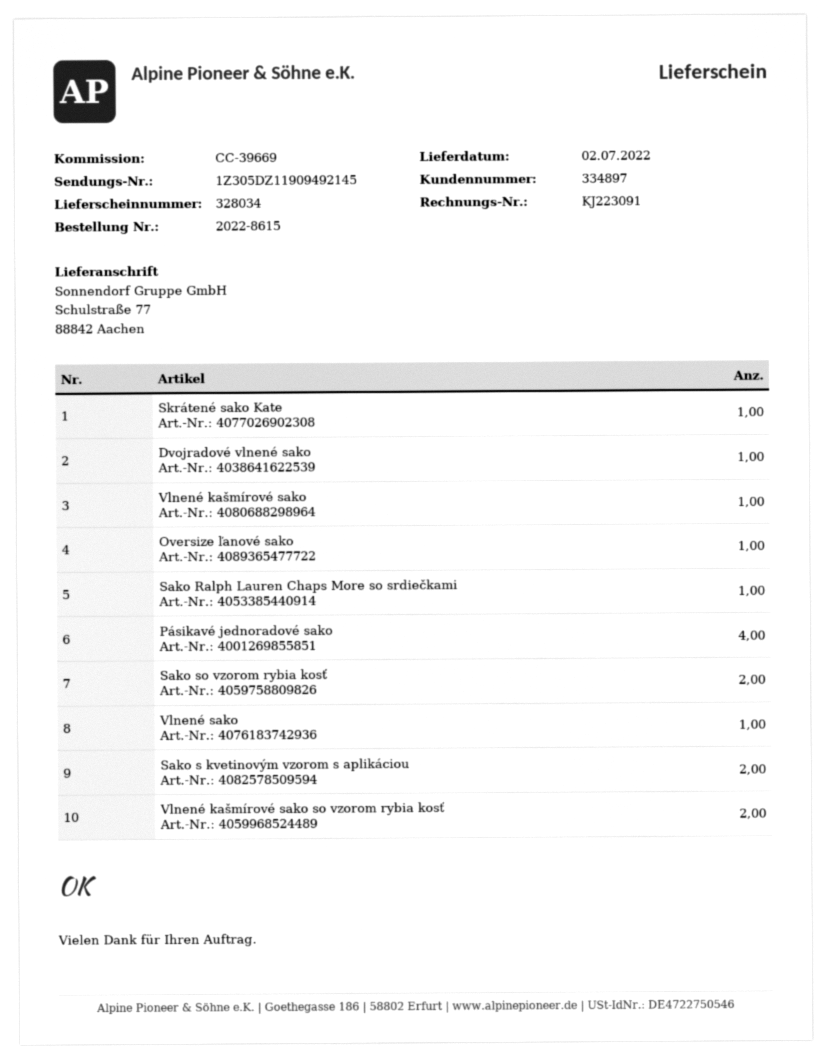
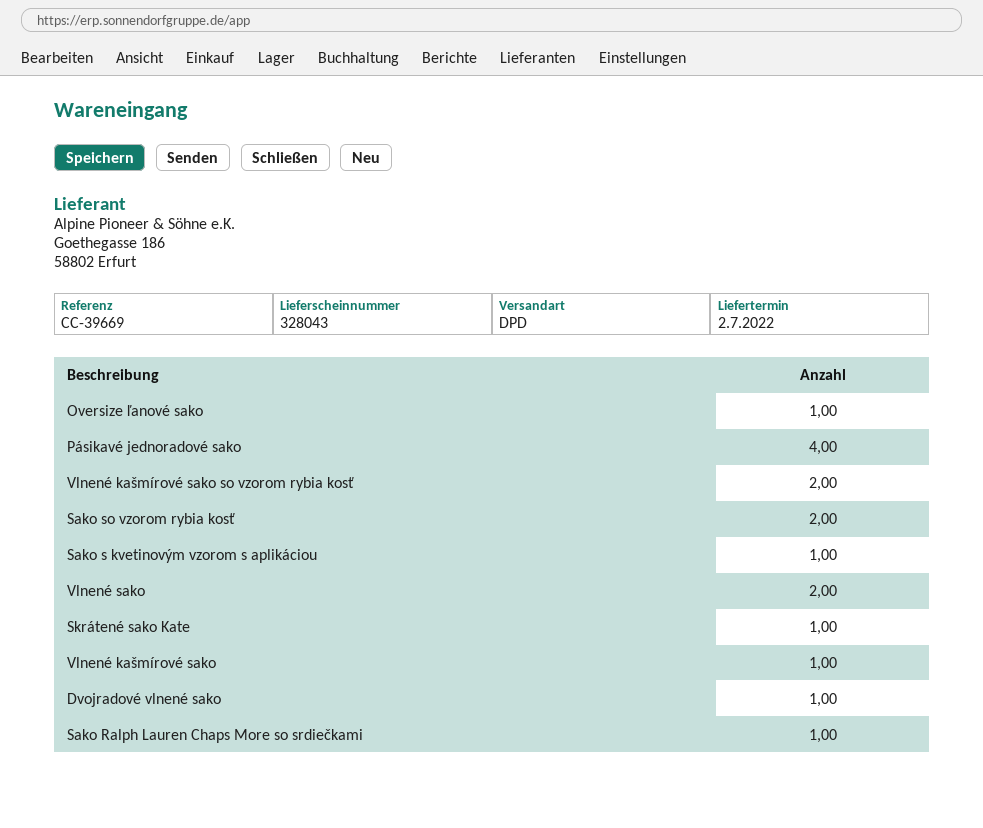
delivery note number: 328034 -> 328043
Vlnené sako: 1 -> 2
Sako s kvetinovým vzorom s aplikáciou: 2 -> 1

